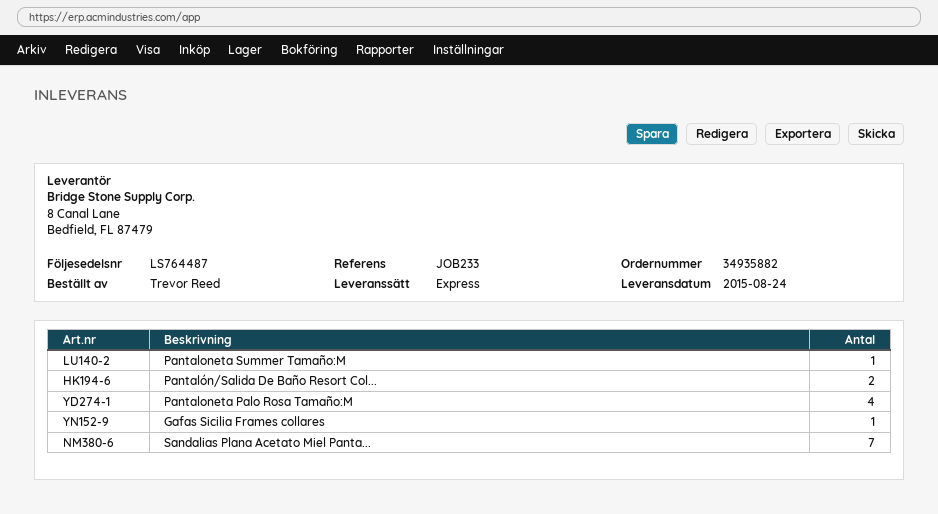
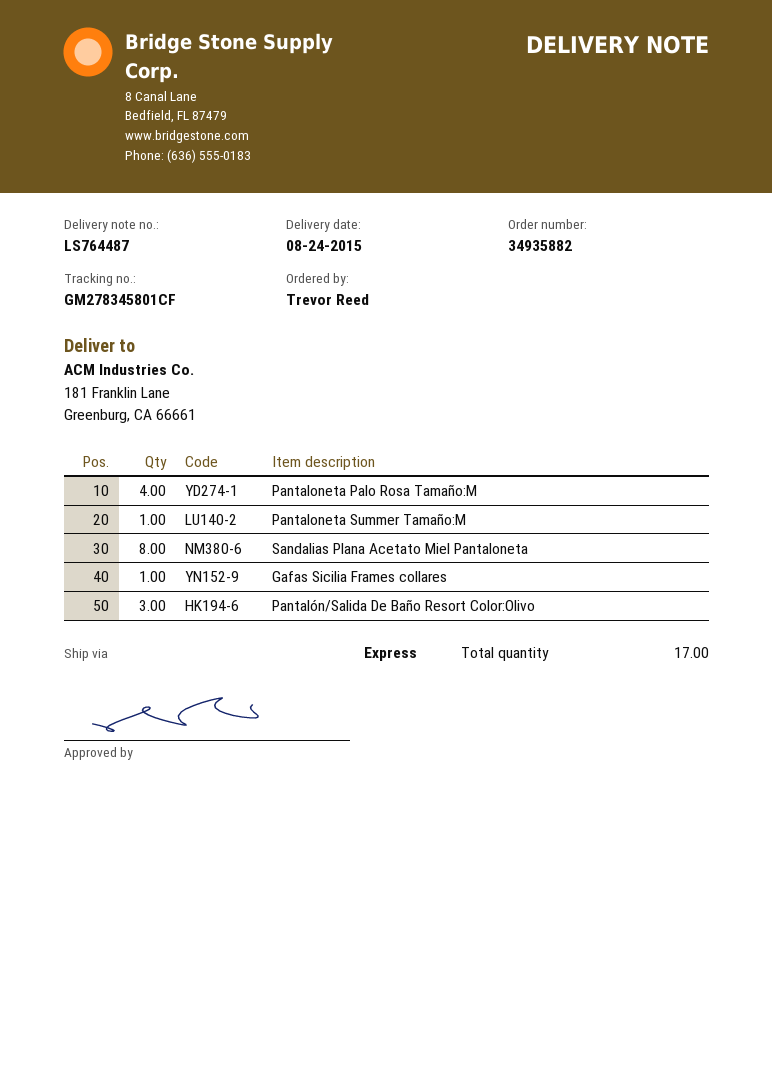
Pantalón/Salida De Baño Resort Col...: 2 -> 3
Sandalias Plana Acetato Miel Panta...: 7 -> 8

